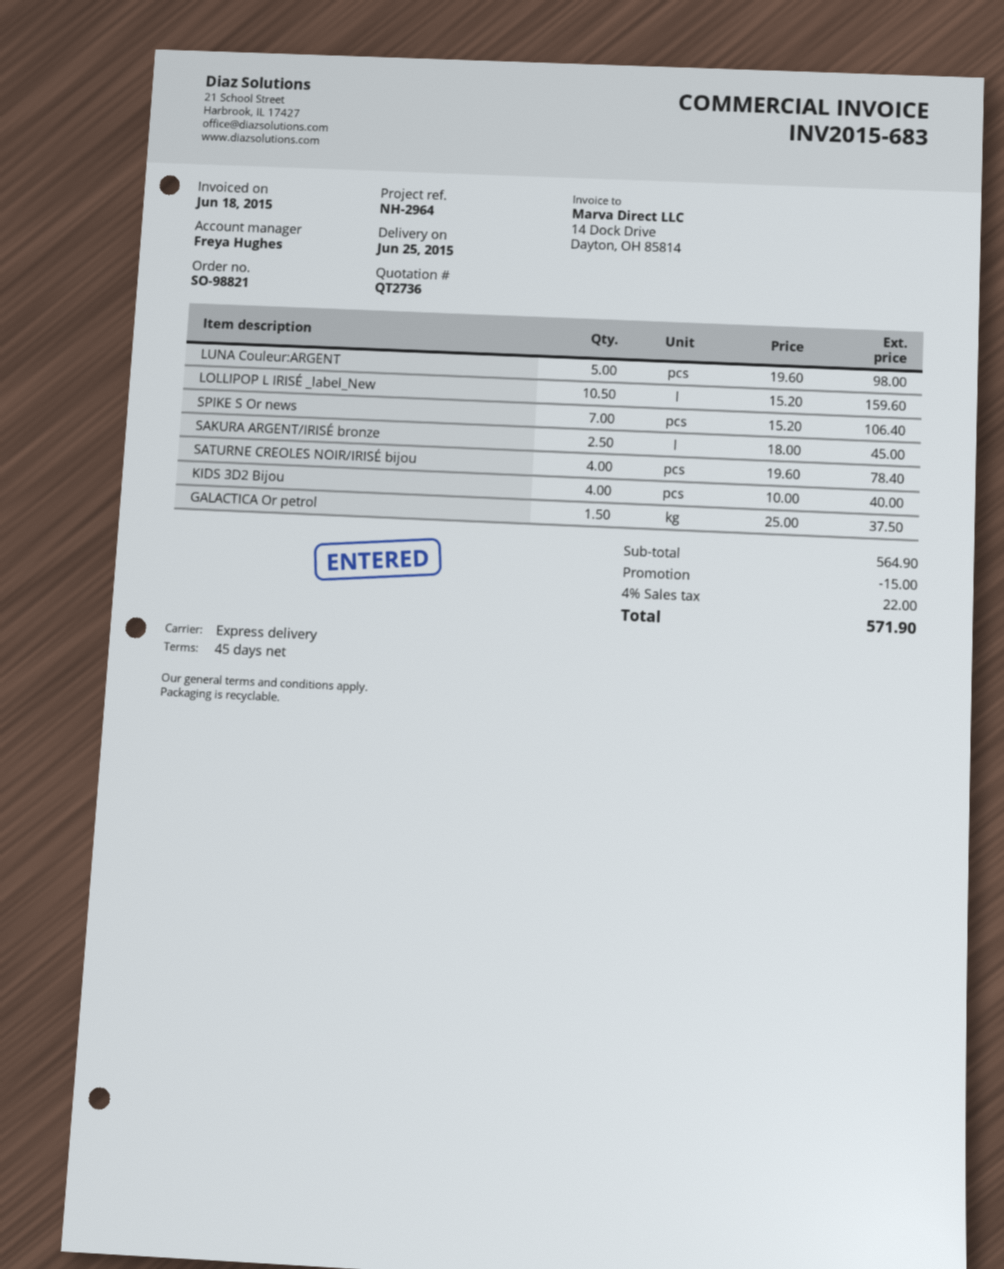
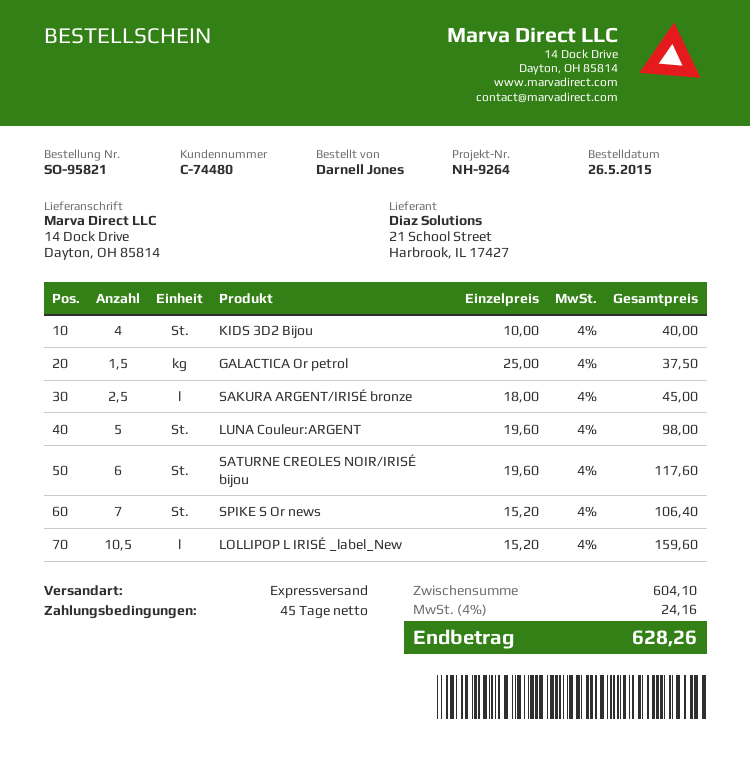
order number: SO-98821 -> SO-95821
reference: NH-2964 -> NH-9264
SATURNE CREOLES NOIR/IRISÉ bijou: 4 x 19.60 = 78.40 -> 6 x 19.60 = 117.60
subtotal: 564.90 -> 604.10
discount: 15.00 -> none
tax: 4% = 22.00 -> 4% = 24.16
total: 571.90 -> 628.26

